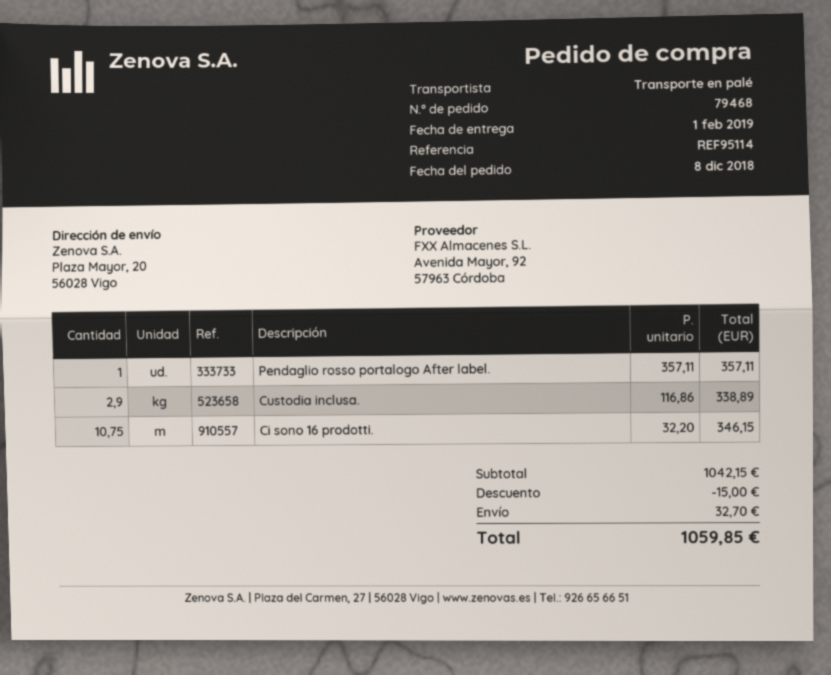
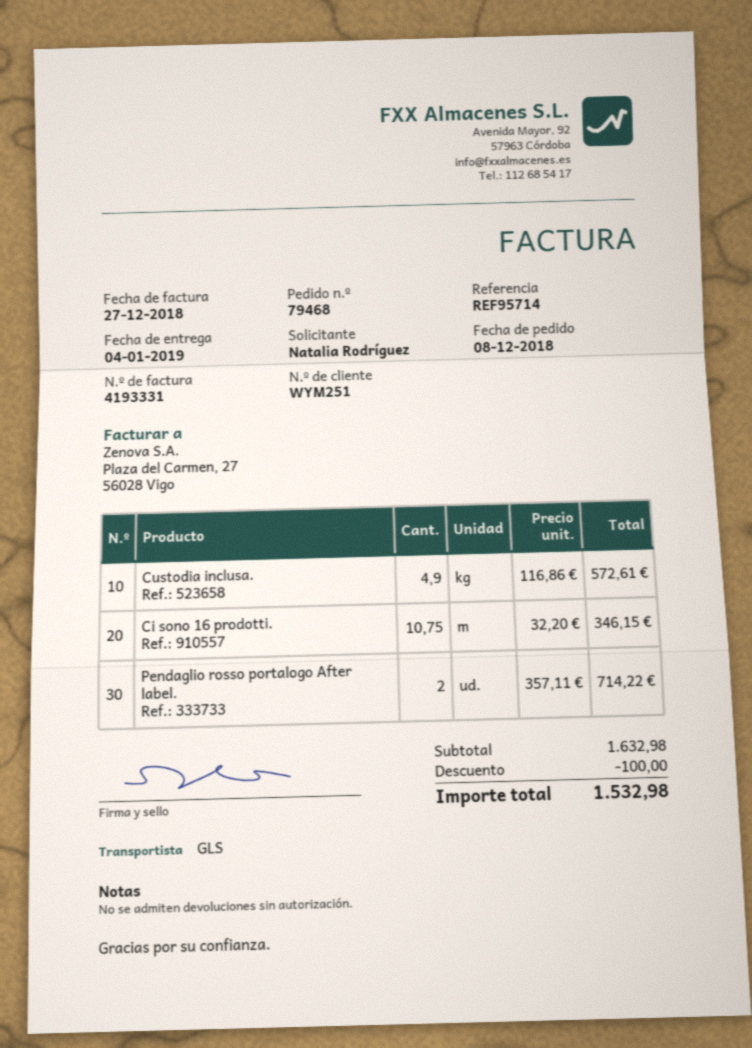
delivery date: 2019-02-01 -> 2019-01-04
reference: REF95114 -> REF95714
shipping method: pallet freight -> GLS
Pendaglio rosso portalogo After label.: 1 x 357.11 = 357.11 -> 2 x 357.11 = 714.22
Custodia inclusa.: 2.9 x 116.86 = 338.89 -> 4.9 x 116.86 = 572.61
subtotal: 1042.15 -> 1632.98
discount: 15.00 -> 100.00
shipping: 32.70 -> none
total: 1059.85 -> 1532.98

